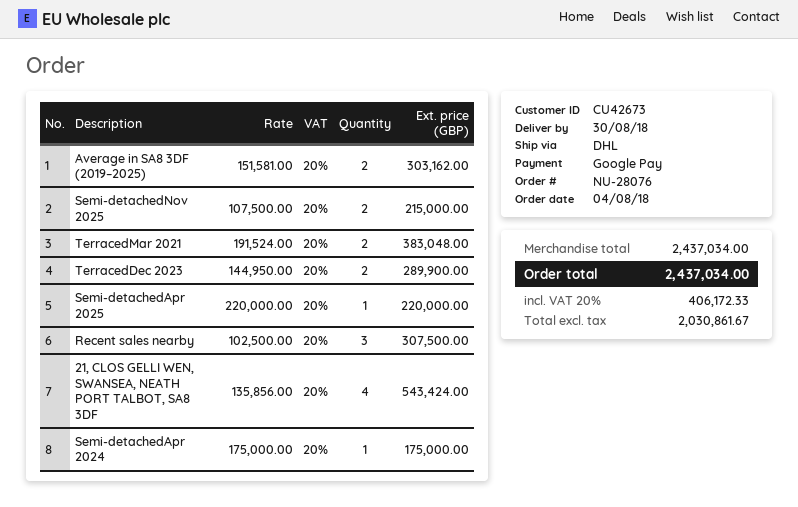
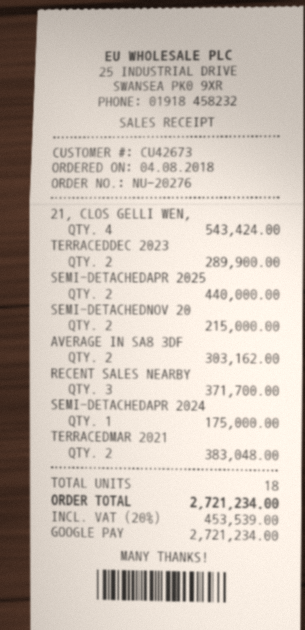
order number: NU-28076 -> NU-20276
Semi-detachedApr 2025: 1 for 220000.00 -> 2 for 440000.00
Recent sales nearby: 3 for 307500.00 -> 3 for 371700.00
tax: 20% = 406172.33 -> 20% = 453539.00
total: 2437034.00 -> 2721234.00

